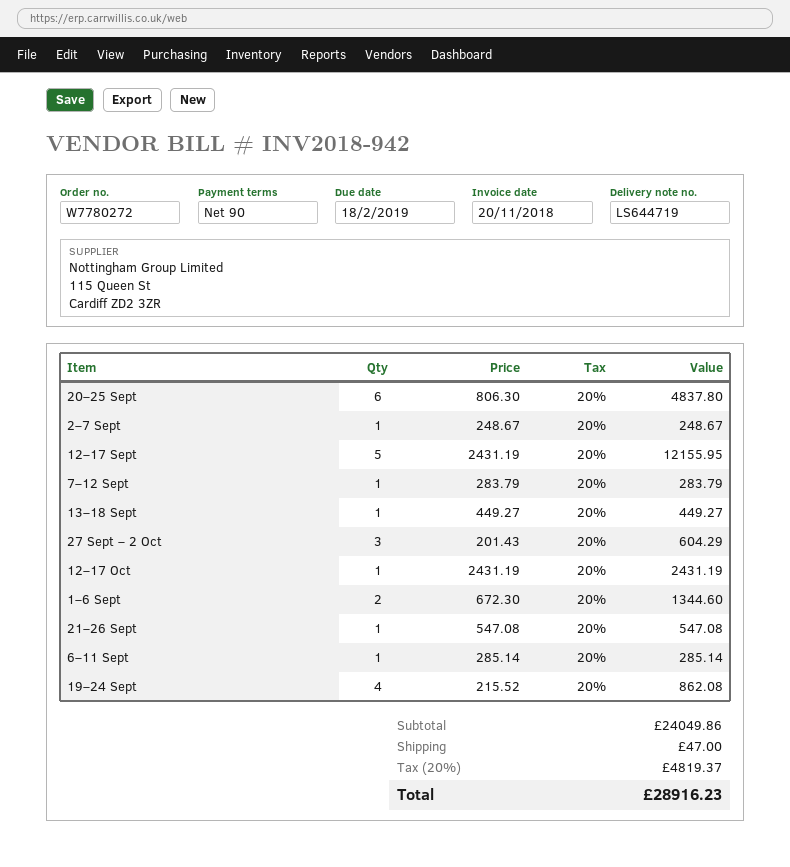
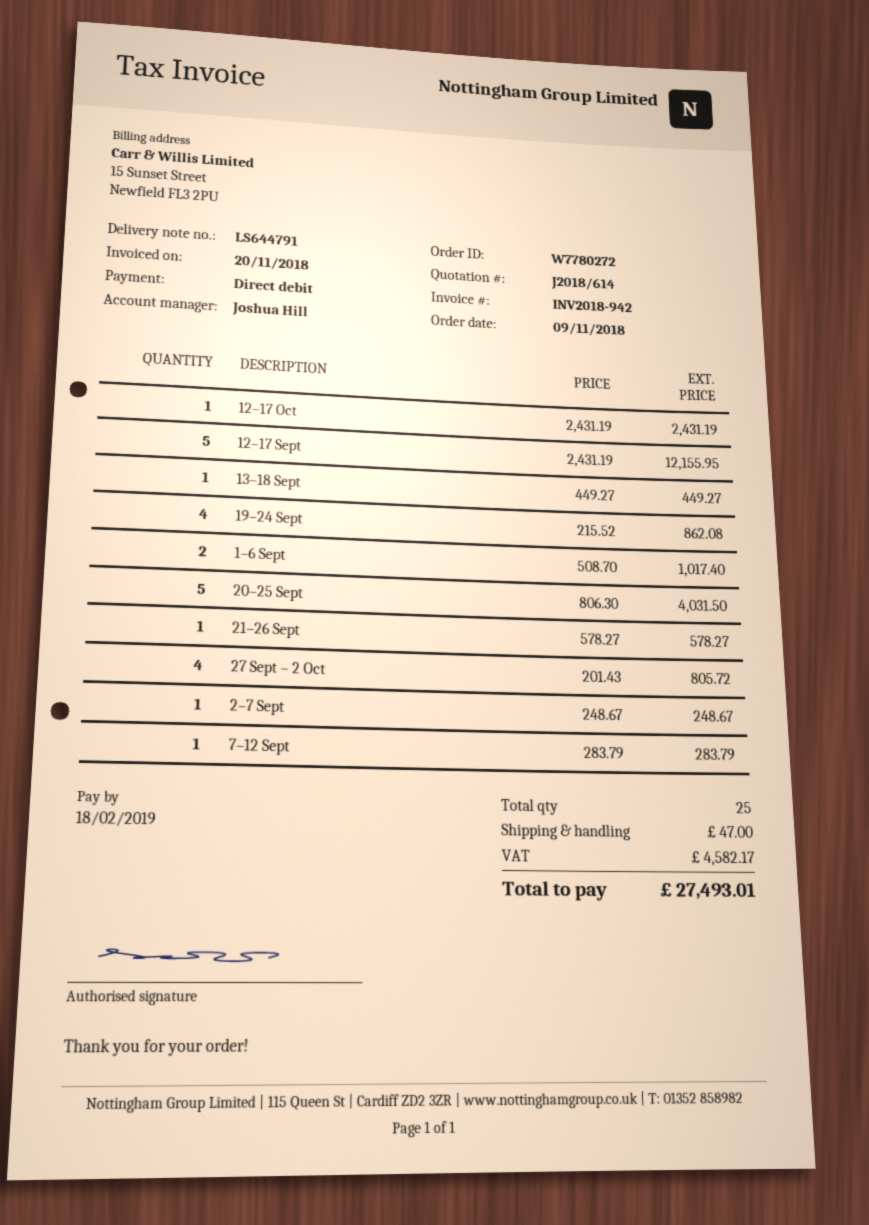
delivery note number: LS644719 -> LS644791
20–25 Sept: 6 x 806.30 = 4837.80 -> 5 x 806.30 = 4031.50
27 Sept – 2 Oct: 3 x 201.43 = 604.29 -> 4 x 201.43 = 805.72
1–6 Sept: 2 x 672.30 = 1344.60 -> 2 x 508.70 = 1017.40
21–26 Sept: 1 x 547.08 = 547.08 -> 1 x 578.27 = 578.27
6–11 Sept: 1 x 285.14 = 285.14 -> none
tax: 4819.37 -> 4582.17
total: 28916.23 -> 27493.01

